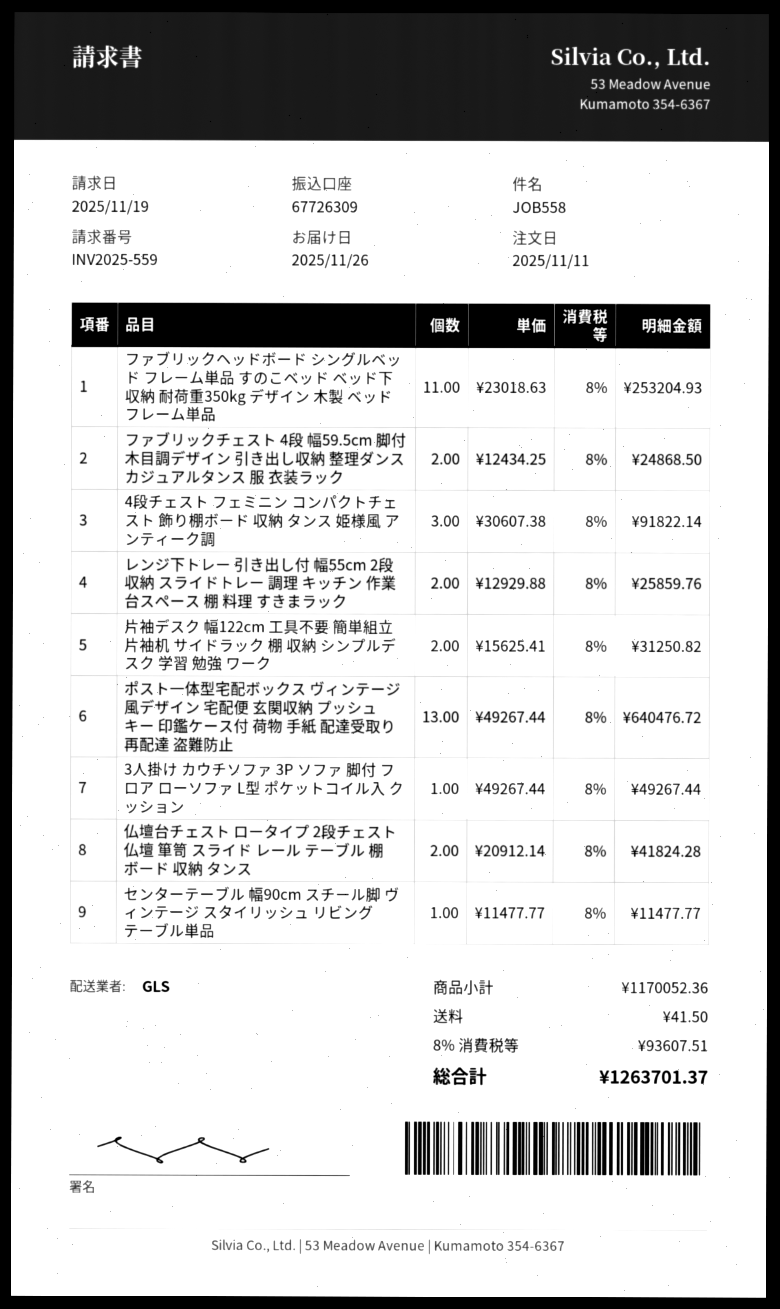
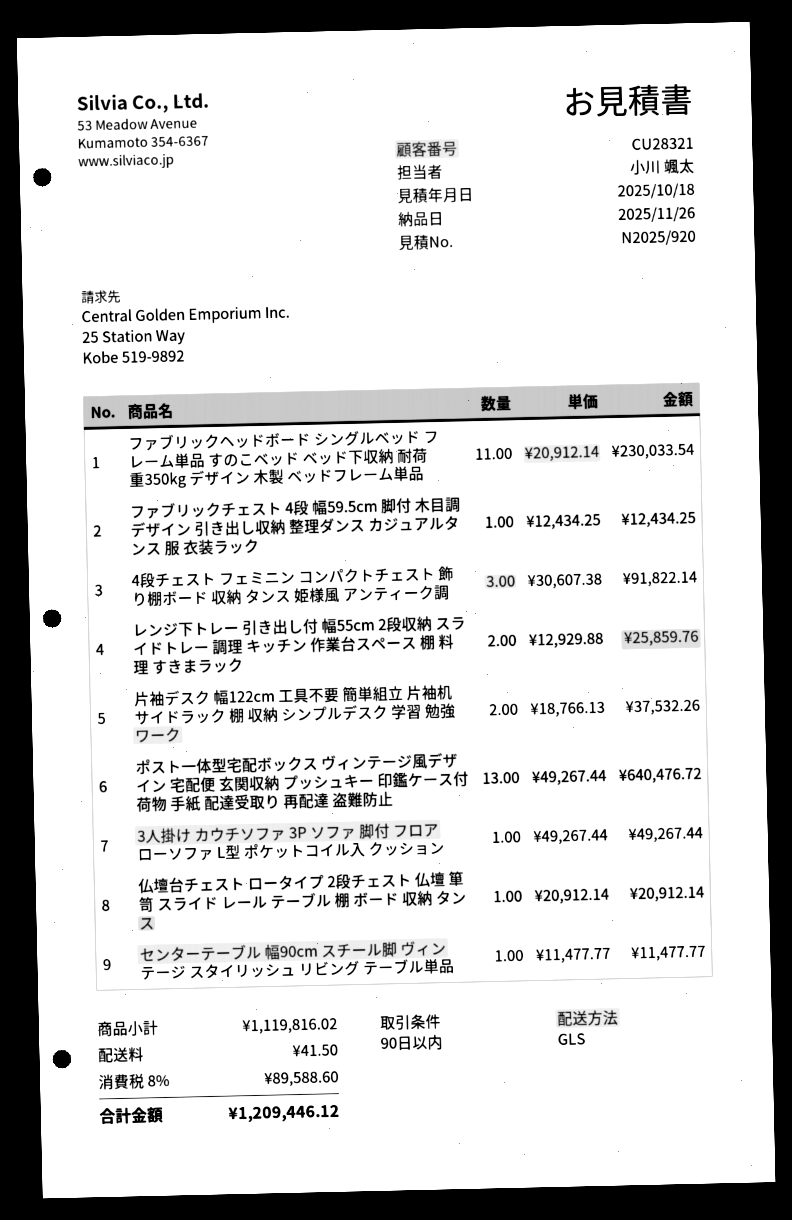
ファブリックヘッドボード シングルベッド フレーム単品 すのこベッド ベッド下収納 耐荷重350kg デザイン 木製 ベッドフレーム単品: 11 x 23018.63 = 253204.93 -> 11 x 20912.14 = 230033.54
ファブリックチェスト 4段 幅59.5cm 脚付 木目調デザイン 引き出し収納 整理ダンス カジュアルタンス 服 衣装ラック: 2 x 12434.25 = 24868.50 -> 1 x 12434.25 = 12434.25
片袖デスク 幅122cm 工具不要 簡単組立 片袖机 サイドラック 棚 収納 シンプルデスク 学習 勉強 ワーク: 2 x 15625.41 = 31250.82 -> 2 x 18766.13 = 37532.26
仏壇台チェスト ロータイプ 2段チェスト 仏壇 箪笥 スライド レール テーブル 棚 ボード 収納 タンス: 2 x 20912.14 = 41824.28 -> 1 x 20912.14 = 20912.14
subtotal: 1170052.36 -> 1119816.02
tax: 8% = 93607.51 -> 8% = 89588.60
total: 1263701.37 -> 1209446.12

